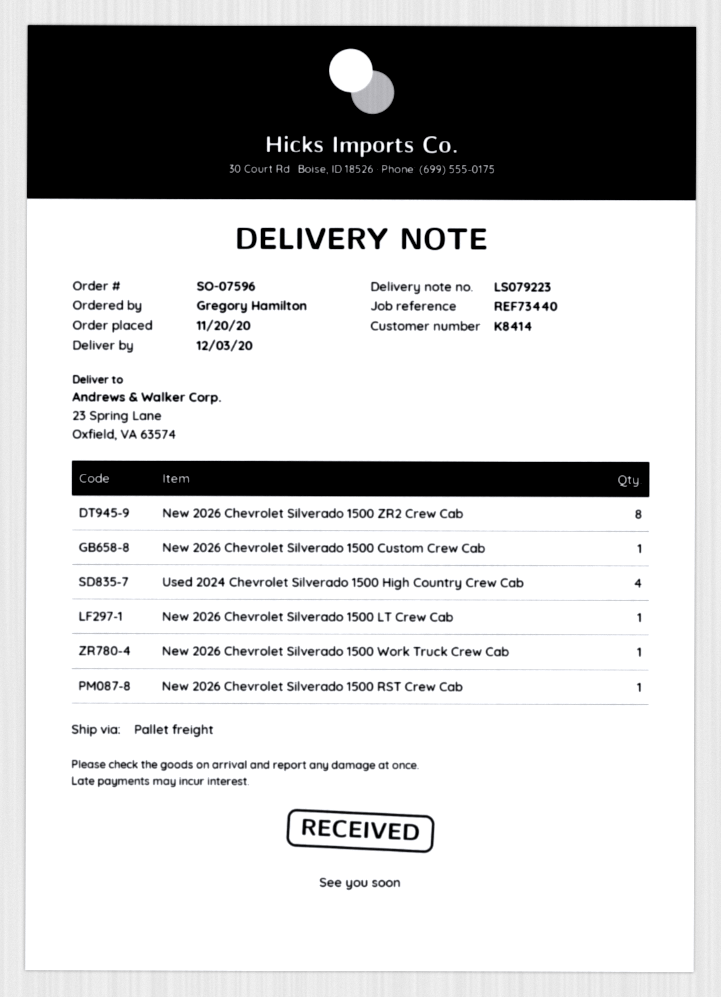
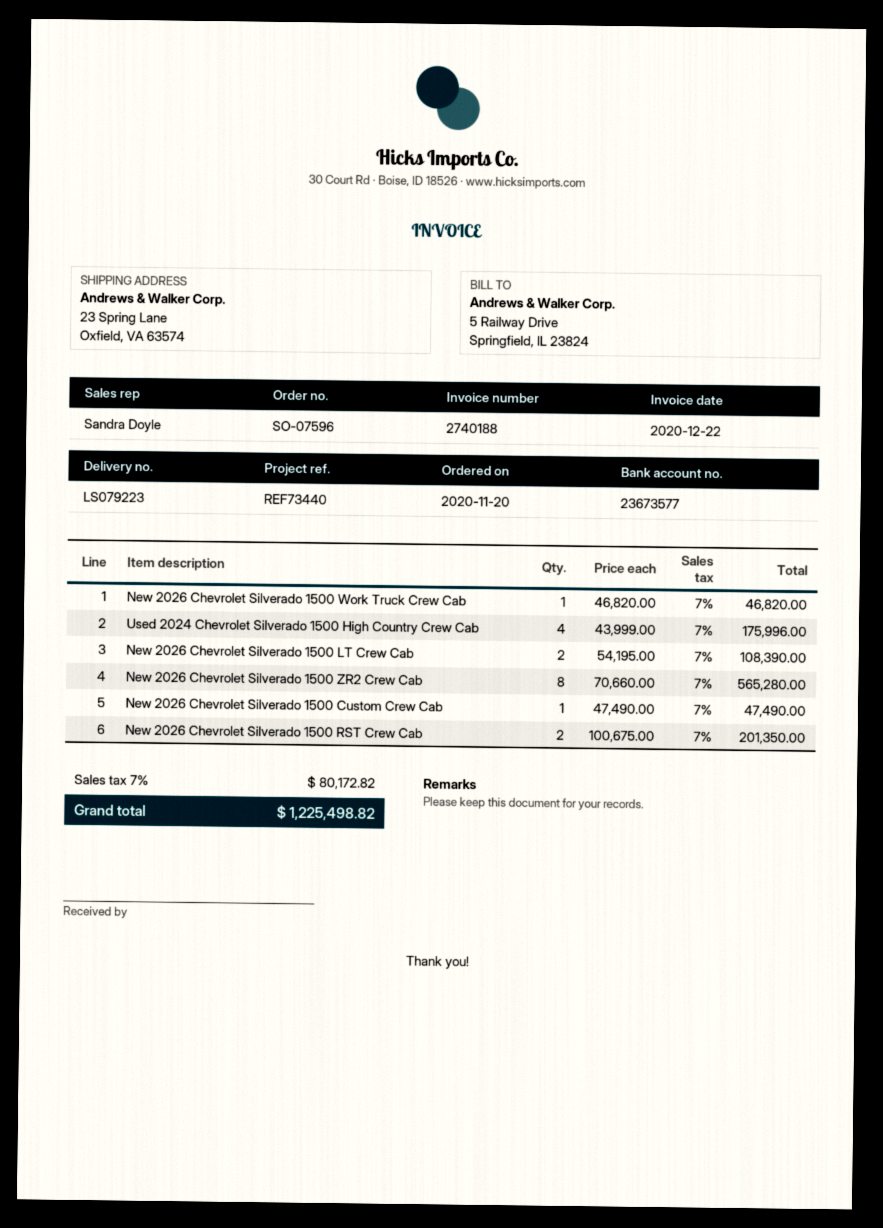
New 2026 Chevrolet Silverado 1500 LT Crew Cab: 1 -> 2
New 2026 Chevrolet Silverado 1500 RST Crew Cab: 1 -> 2

